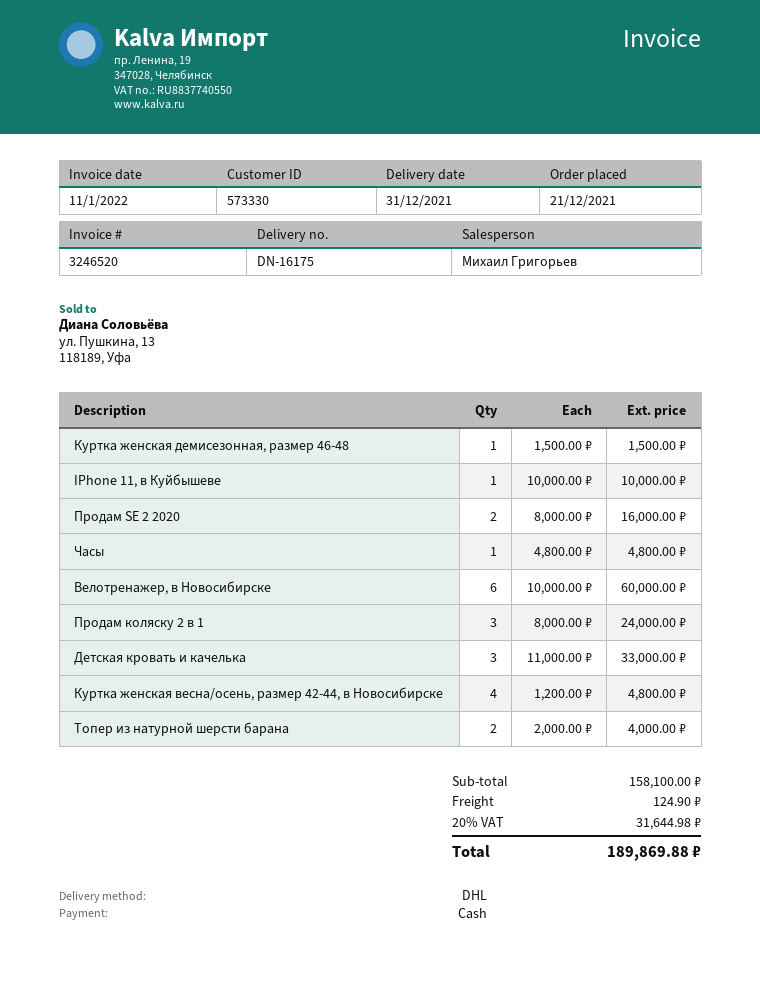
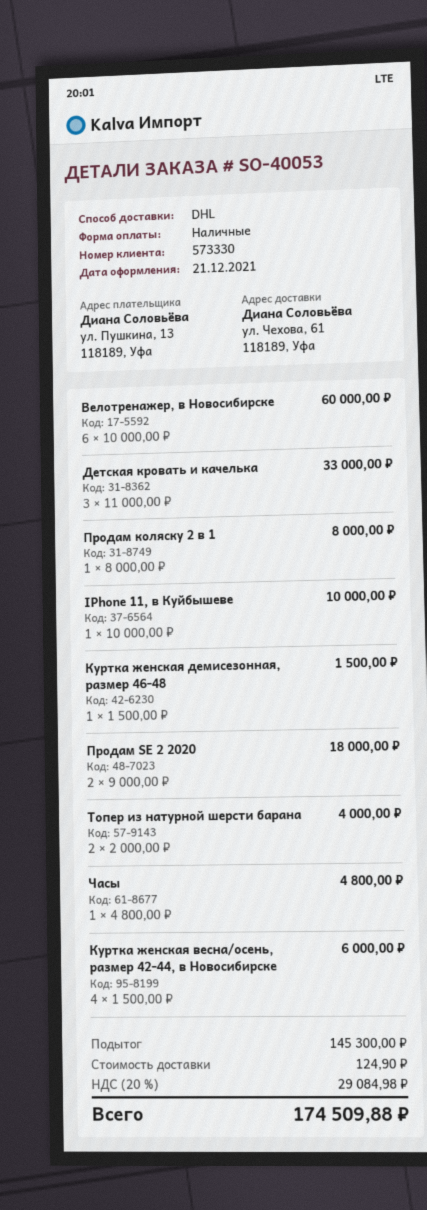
Продам SE 2 2020: 2 x 8000.00 = 16000.00 -> 2 x 9000.00 = 18000.00
Продам коляску 2 в 1: 3 x 8000.00 = 24000.00 -> 1 x 8000.00 = 8000.00
Куртка женская весна/осень, размер 42-44, в Новосибирске: 4 x 1200.00 = 4800.00 -> 4 x 1500.00 = 6000.00
subtotal: 158100.00 -> 145300.00
tax: 20% = 31644.98 -> 20% = 29084.98
total: 189869.88 -> 174509.88

